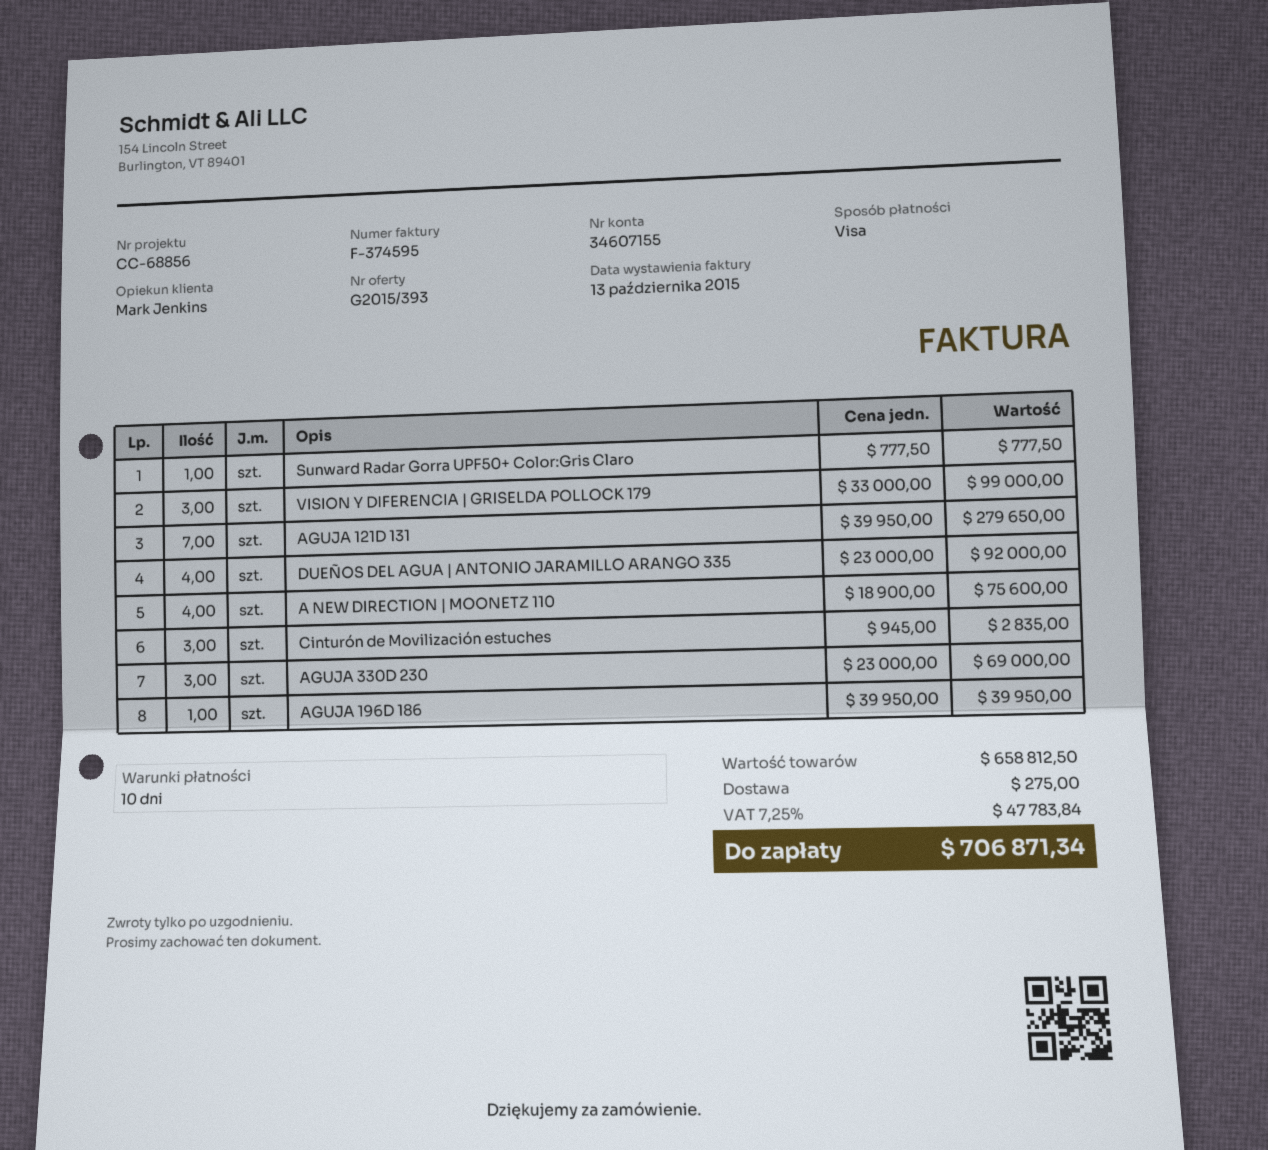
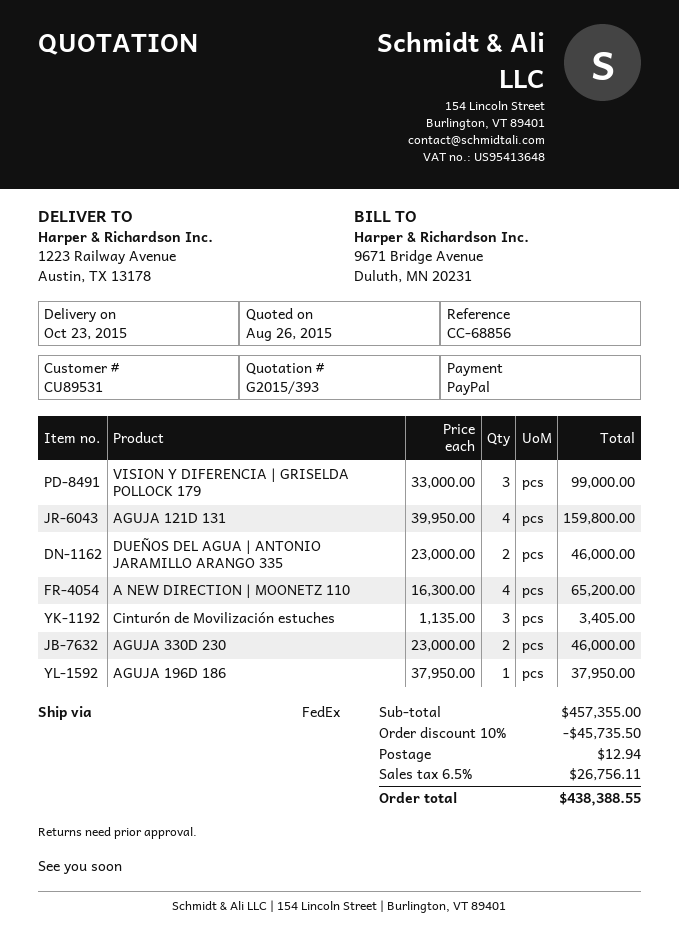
payment method: Visa -> PayPal
Sunward Radar Gorra UPF50+ Color:Gris Claro: 1 x 777.50 = 777.50 -> none
AGUJA 121D 131: 7 x 39950.00 = 279650.00 -> 4 x 39950.00 = 159800.00
DUEÑOS DEL AGUA | ANTONIO JARAMILLO ARANGO 335: 4 x 23000.00 = 92000.00 -> 2 x 23000.00 = 46000.00
A NEW DIRECTION | MOONETZ 110: 4 x 18900.00 = 75600.00 -> 4 x 16300.00 = 65200.00
Cinturón de Movilización estuches: 3 x 945.00 = 2835.00 -> 3 x 1135.00 = 3405.00
AGUJA 330D 230: 3 x 23000.00 = 69000.00 -> 2 x 23000.00 = 46000.00
AGUJA 196D 186: 1 x 39950.00 = 39950.00 -> 1 x 37950.00 = 37950.00
subtotal: 658812.50 -> 457355.00
discount: none -> 10% = 45735.50
shipping: 275.00 -> 12.94
tax: 7.25% = 47783.84 -> 6.5% = 26756.11
total: 706871.34 -> 438388.55

